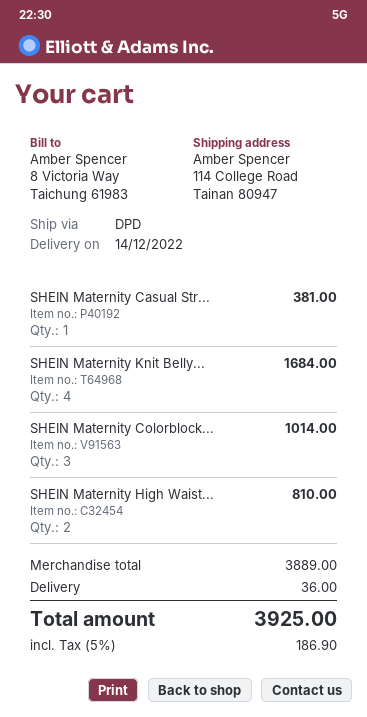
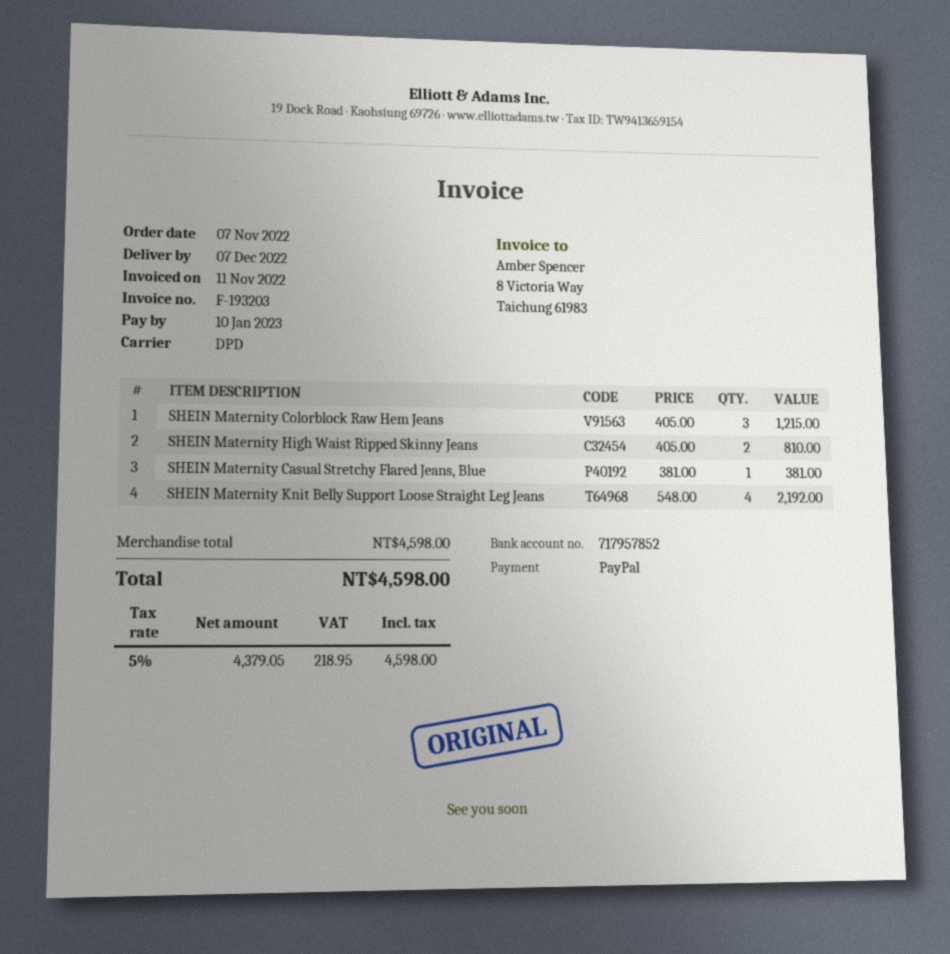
delivery date: 2022-12-14 -> 2022-12-07
SHEIN Maternity Knit Belly...: 4 for 1684.00 -> 4 for 2192.00
SHEIN Maternity Colorblock...: 3 for 1014.00 -> 3 for 1215.00
subtotal: 3889.00 -> 4598.00
shipping: 36.00 -> none
tax: 5% = 186.90 -> 5% = 218.95
total: 3925.00 -> 4598.00

